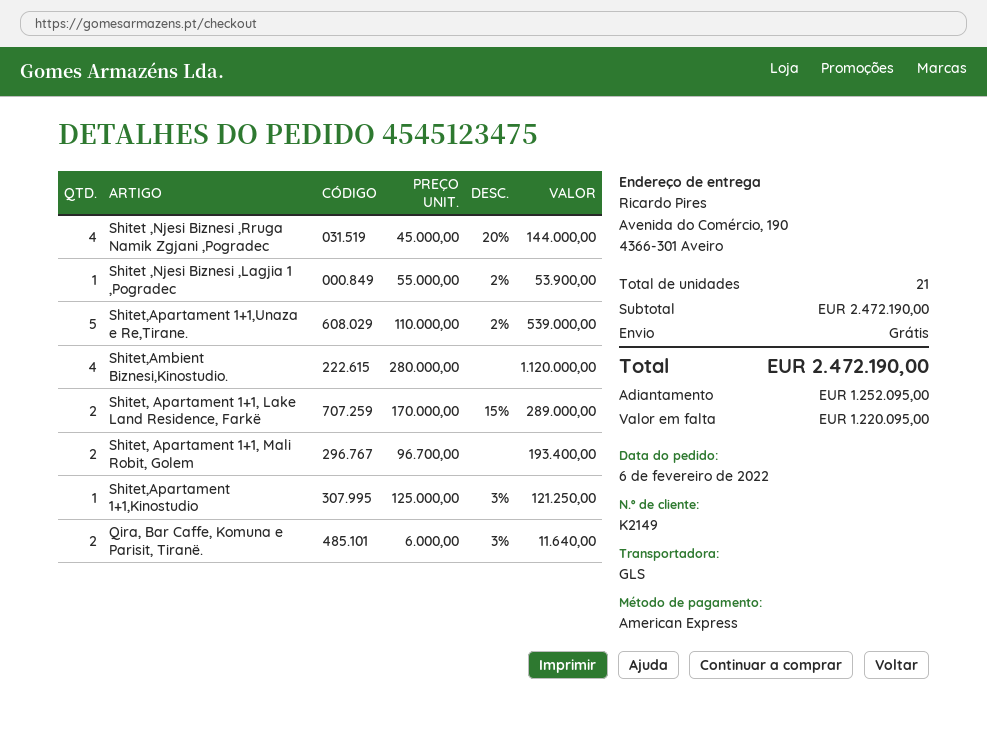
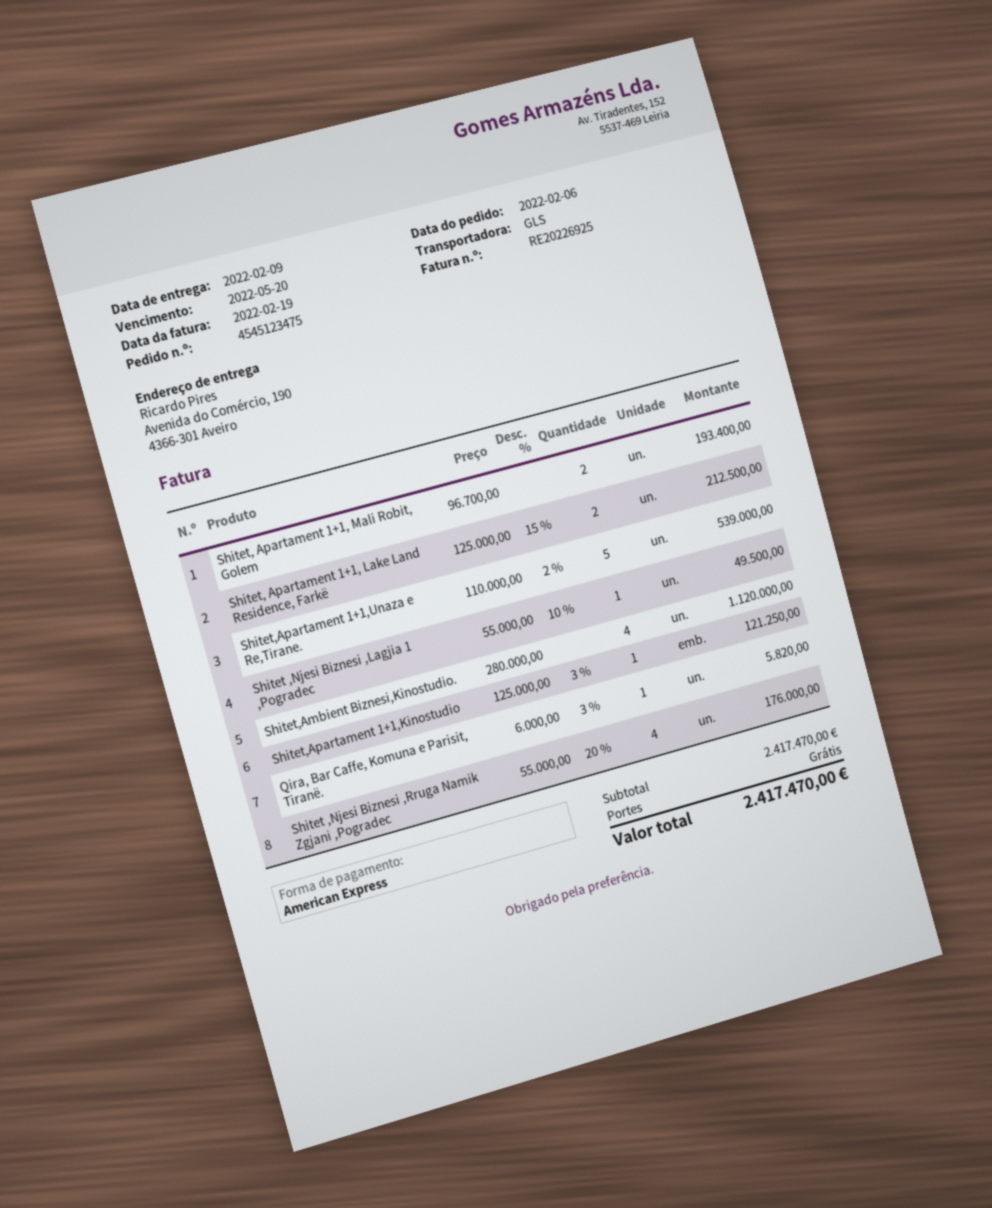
Shitet ,Njesi Biznesi ,Rruga Namik Zgjani ,Pogradec: 4 x 45000.00 - 20% = 144000.00 -> 4 x 55000.00 - 20% = 176000.00
Shitet ,Njesi Biznesi ,Lagjia 1 ,Pogradec: 1 x 55000.00 - 2% = 53900.00 -> 1 x 55000.00 - 10% = 49500.00
Shitet, Apartament 1+1, Lake Land Residence, Farkë: 2 x 170000.00 - 15% = 289000.00 -> 2 x 125000.00 - 15% = 212500.00
Qira, Bar Caffe, Komuna e Parisit, Tiranë.: 2 x 6000.00 - 3% = 11640.00 -> 1 x 6000.00 - 3% = 5820.00
subtotal: 2472190.00 -> 2417470.00
total: 2472190.00 -> 2417470.00

